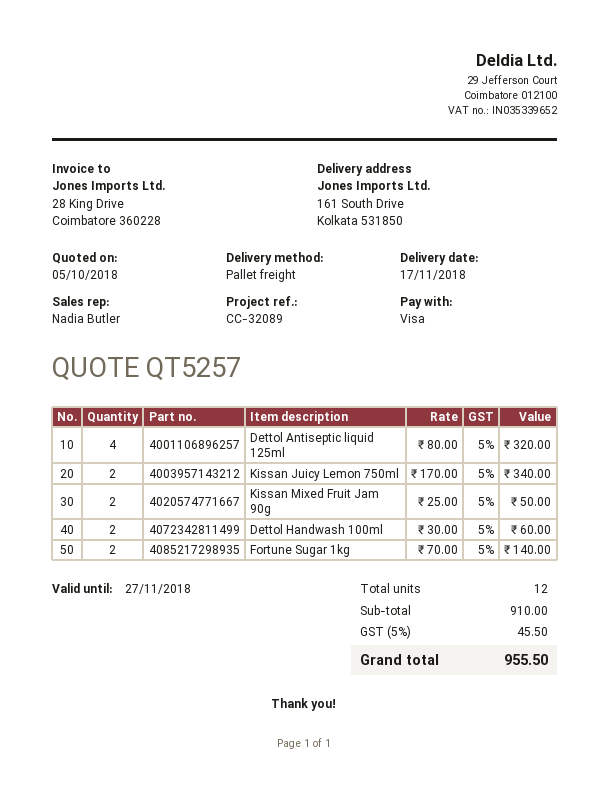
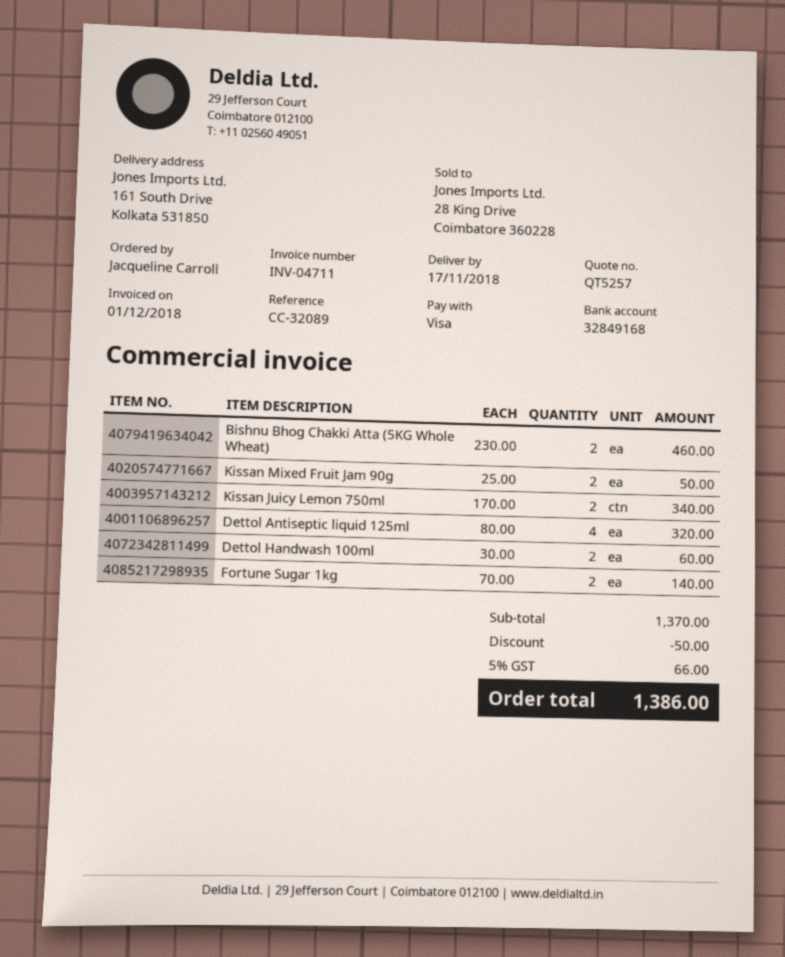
Bishnu Bhog Chakki Atta (5KG Whole Wheat): none -> 2 x 230.00 = 460.00
subtotal: 910.00 -> 1370.00
discount: none -> 50.00
tax: 5% = 45.50 -> 5% = 66.00
total: 955.50 -> 1386.00

